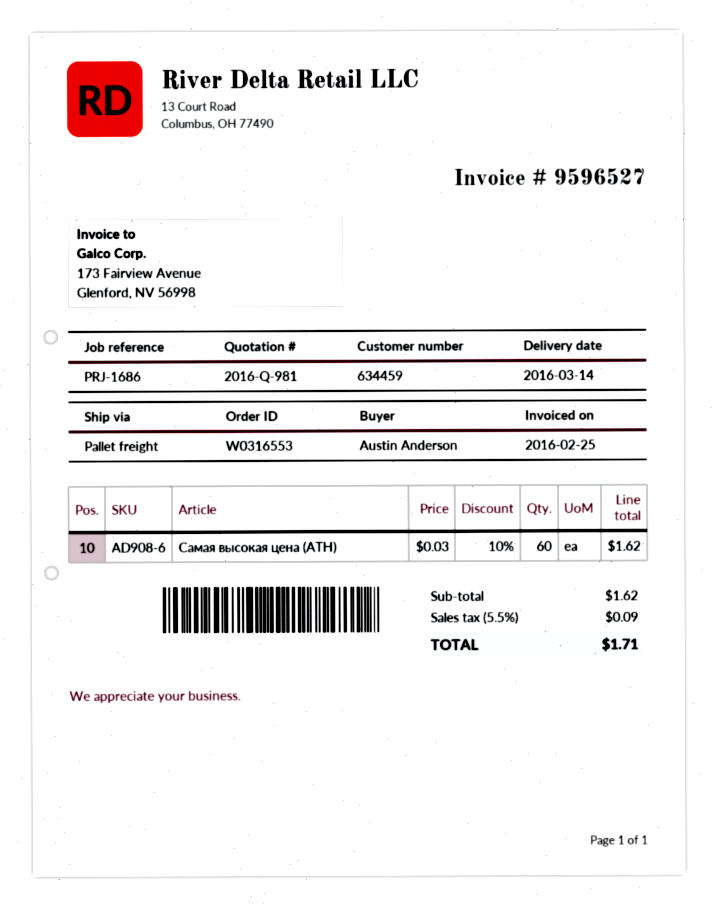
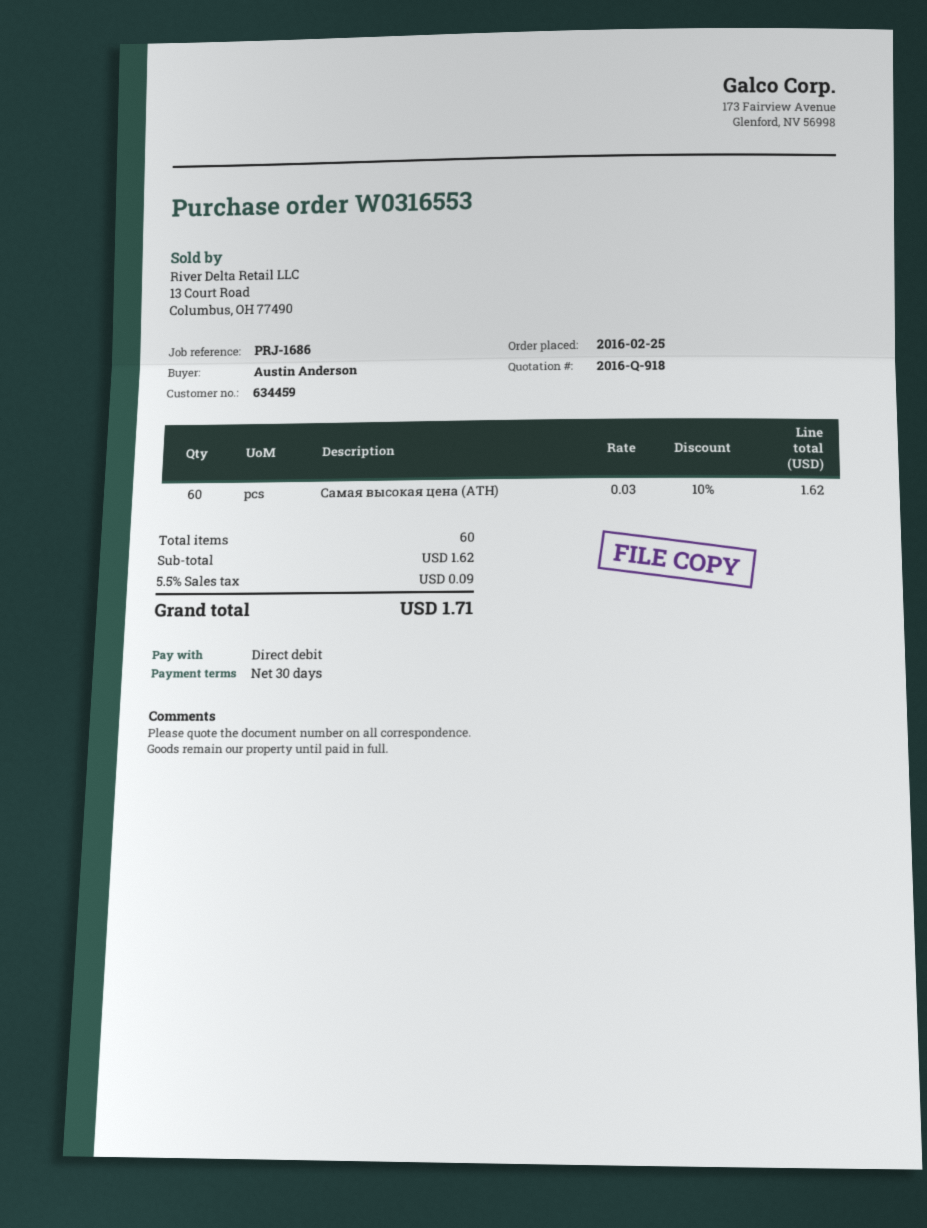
quote number: 2016-Q-981 -> 2016-Q-918

